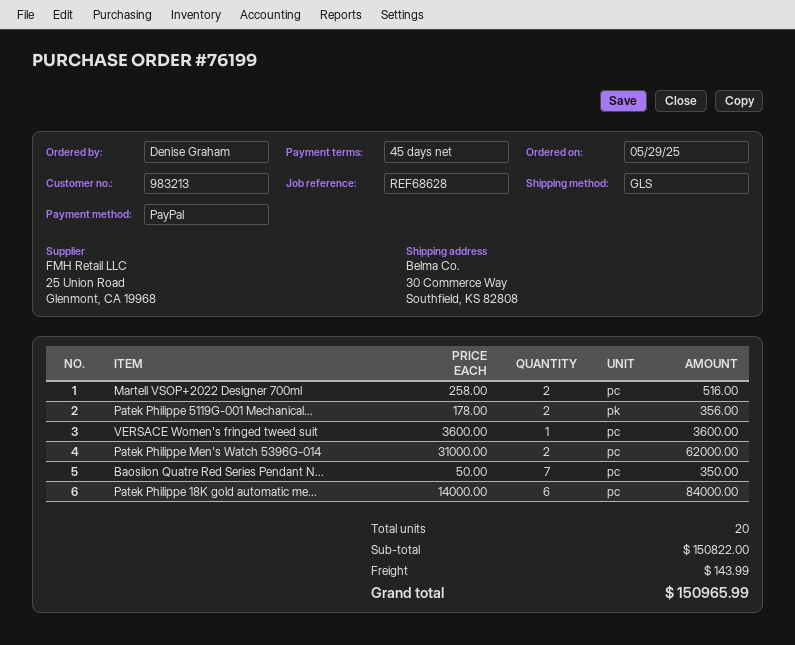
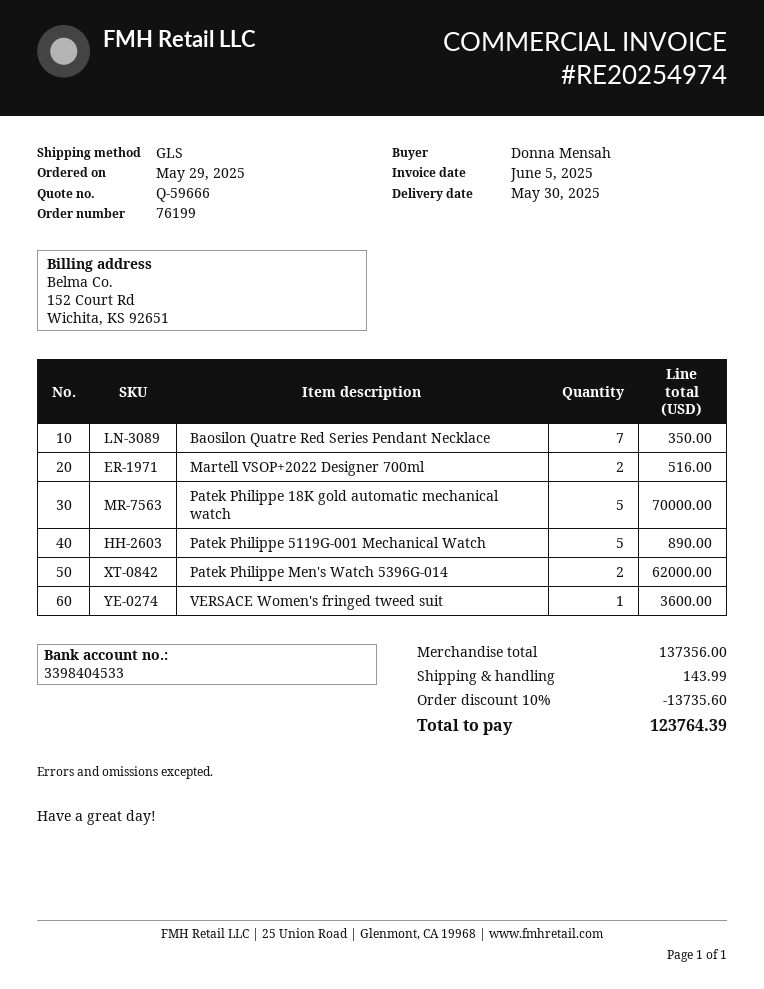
ordered by: Denise Graham -> Donna Mensah
Patek Philippe 5119G-001 Mechanical...: 2 for 356.00 -> 5 for 890.00
Patek Philippe 18K gold automatic me...: 6 for 84000.00 -> 5 for 70000.00
subtotal: 150822.00 -> 137356.00
discount: none -> 10% = 13735.60
total: 150965.99 -> 123764.39

